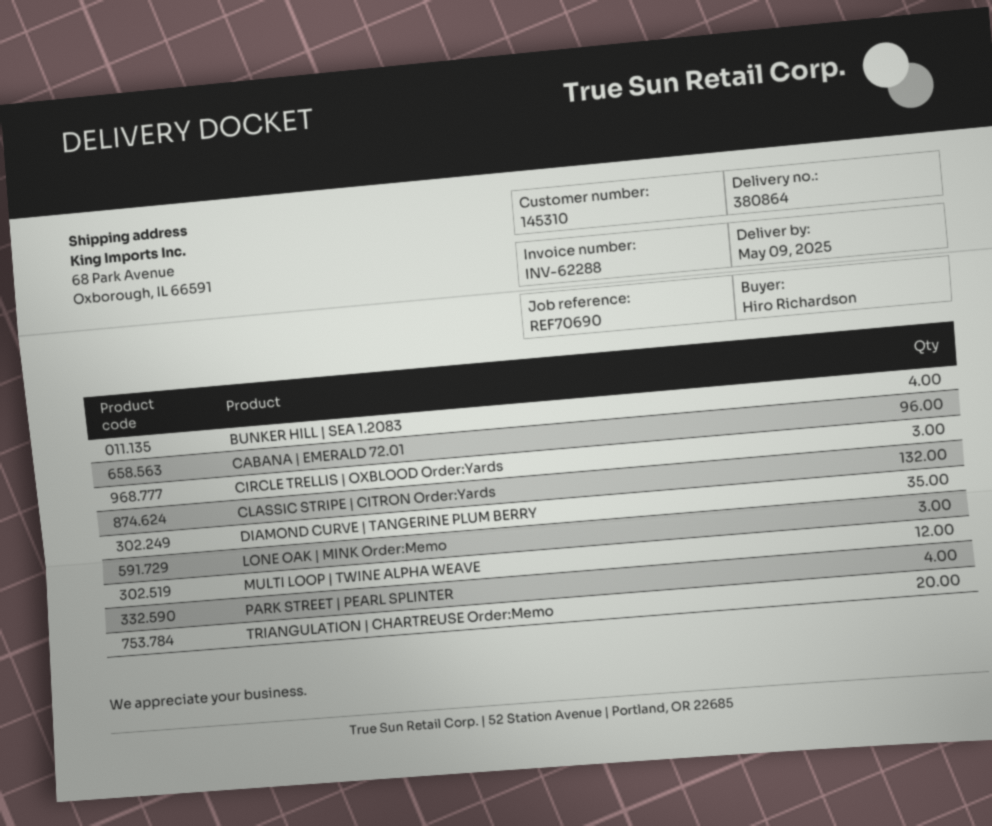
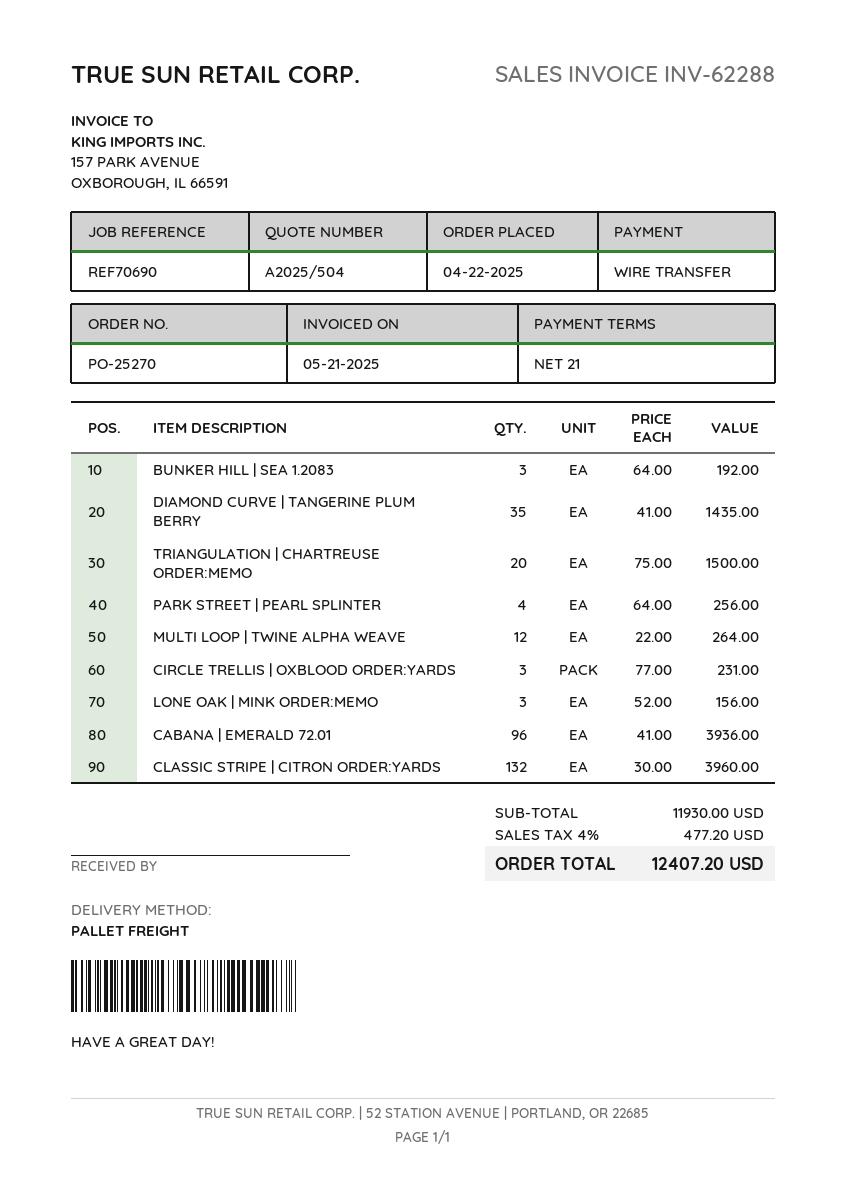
BUNKER HILL | SEA 1.2083: 4 -> 3

